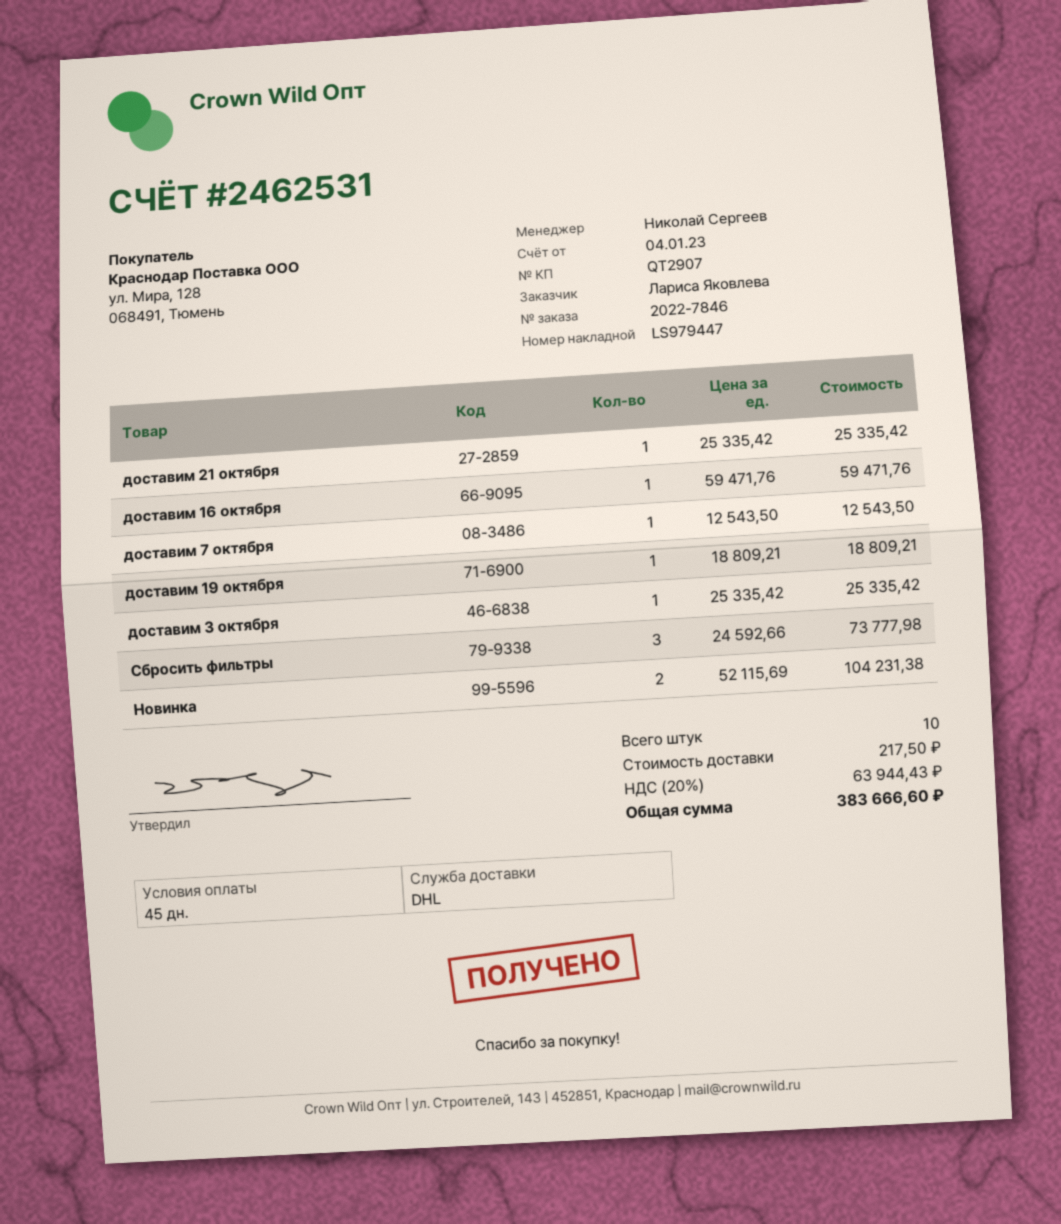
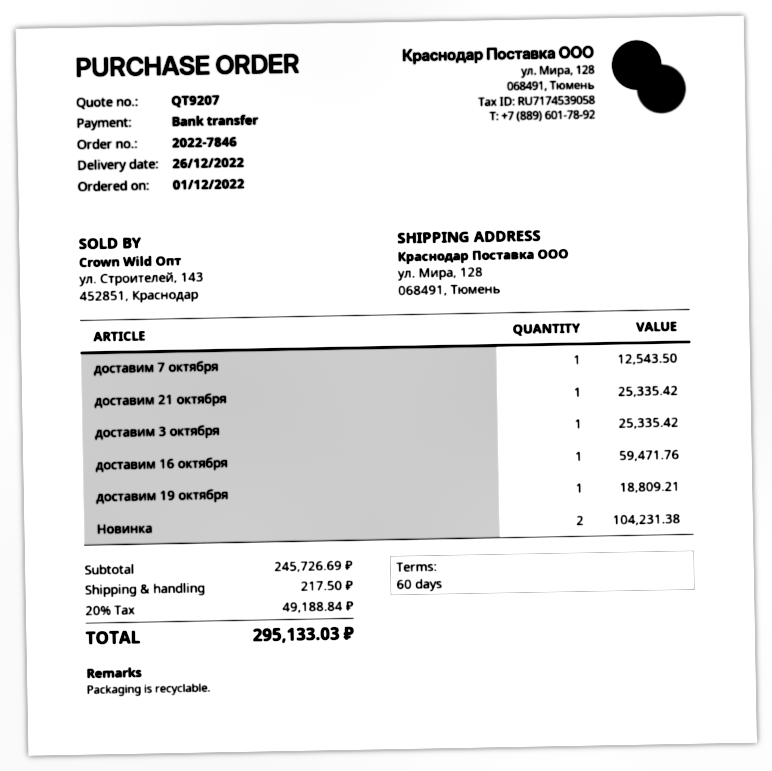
quote number: QT2907 -> QT9207
payment terms: 45 days -> 60 days
Сбросить фильтры: 3 for 73777.98 -> none
tax: 20% = 63944.43 -> 20% = 49188.84
total: 383666.60 -> 295133.03

